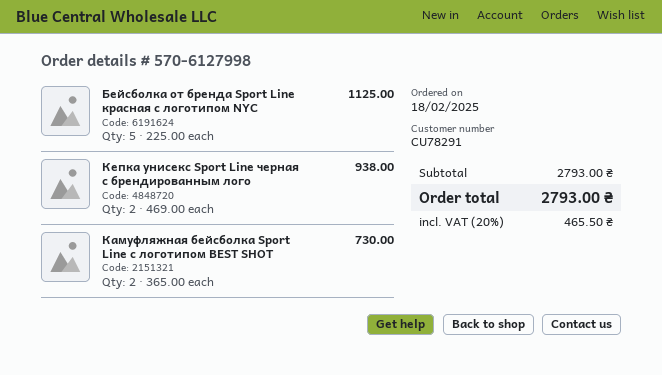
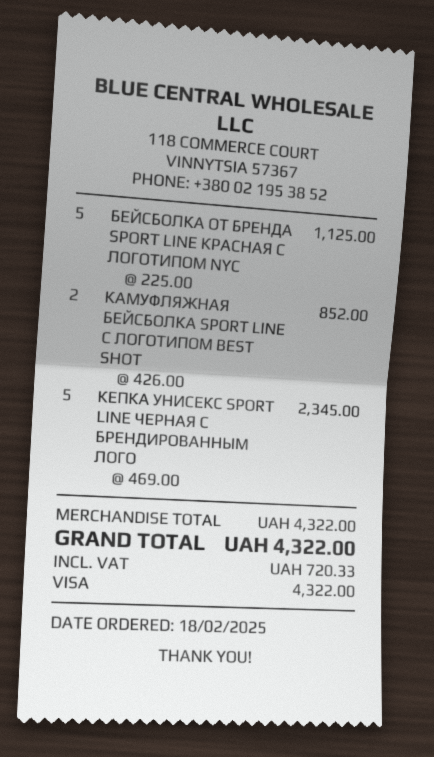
Кепка унисекс Sport Line черная с брендированным лого: 2 x 469.00 = 938.00 -> 5 x 469.00 = 2345.00
Камуфляжная бейсболка Sport Line с логотипом BEST SHOT: 2 x 365.00 = 730.00 -> 2 x 426.00 = 852.00
subtotal: 2793.00 -> 4322.00
tax: 465.50 -> 720.33
total: 2793.00 -> 4322.00

